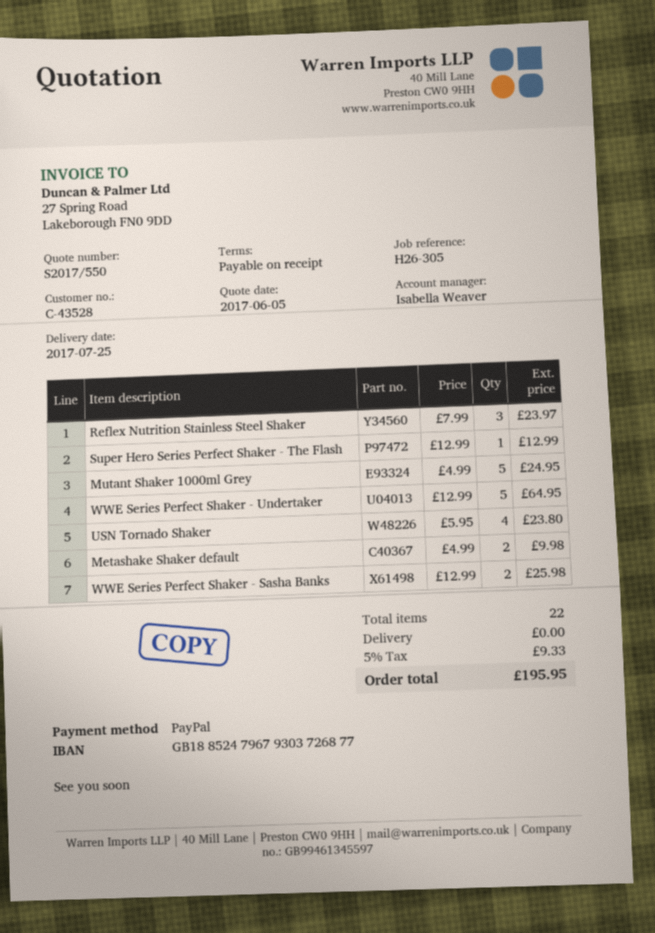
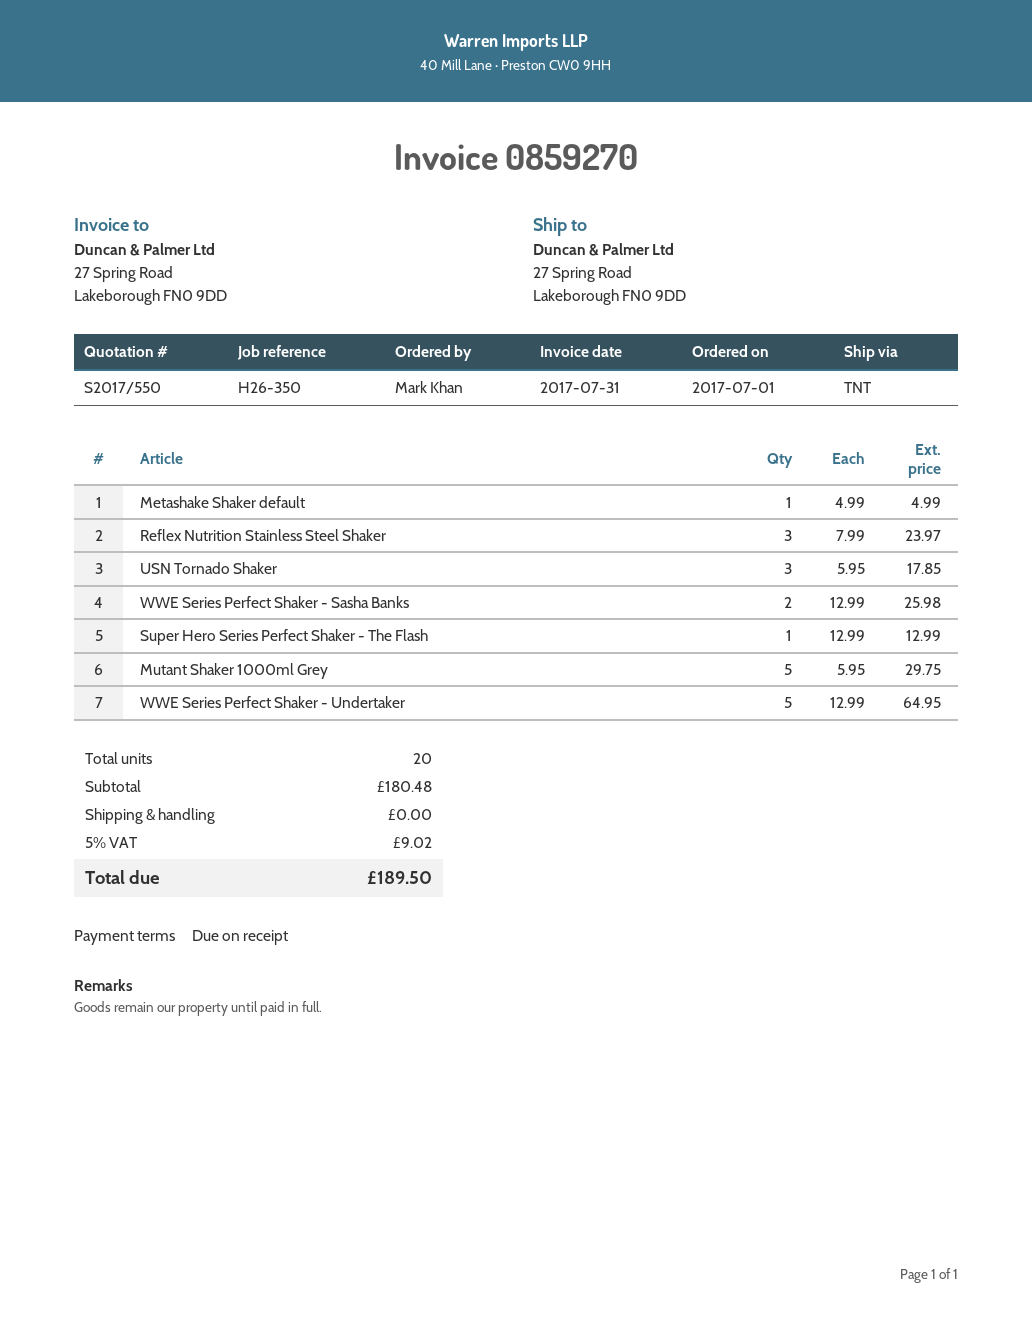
reference: H26-305 -> H26-350
Mutant Shaker 1000ml Grey: 5 x 4.99 = 24.95 -> 5 x 5.95 = 29.75
USN Tornado Shaker: 4 x 5.95 = 23.80 -> 3 x 5.95 = 17.85
Metashake Shaker default: 2 x 4.99 = 9.98 -> 1 x 4.99 = 4.99
total quantity: 22 -> 20
tax: 5% = 9.33 -> 5% = 9.02
total: 195.95 -> 189.50

